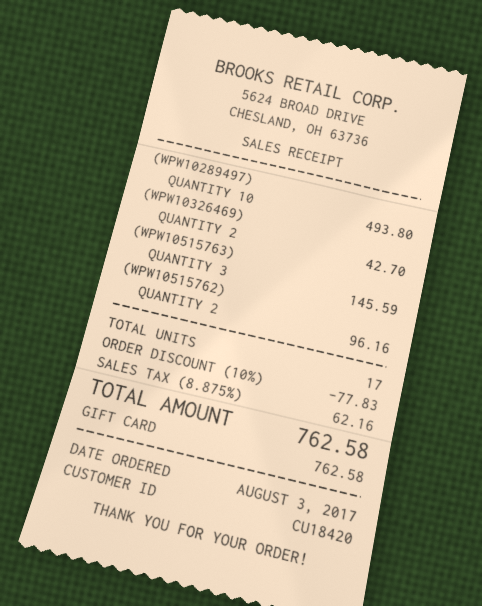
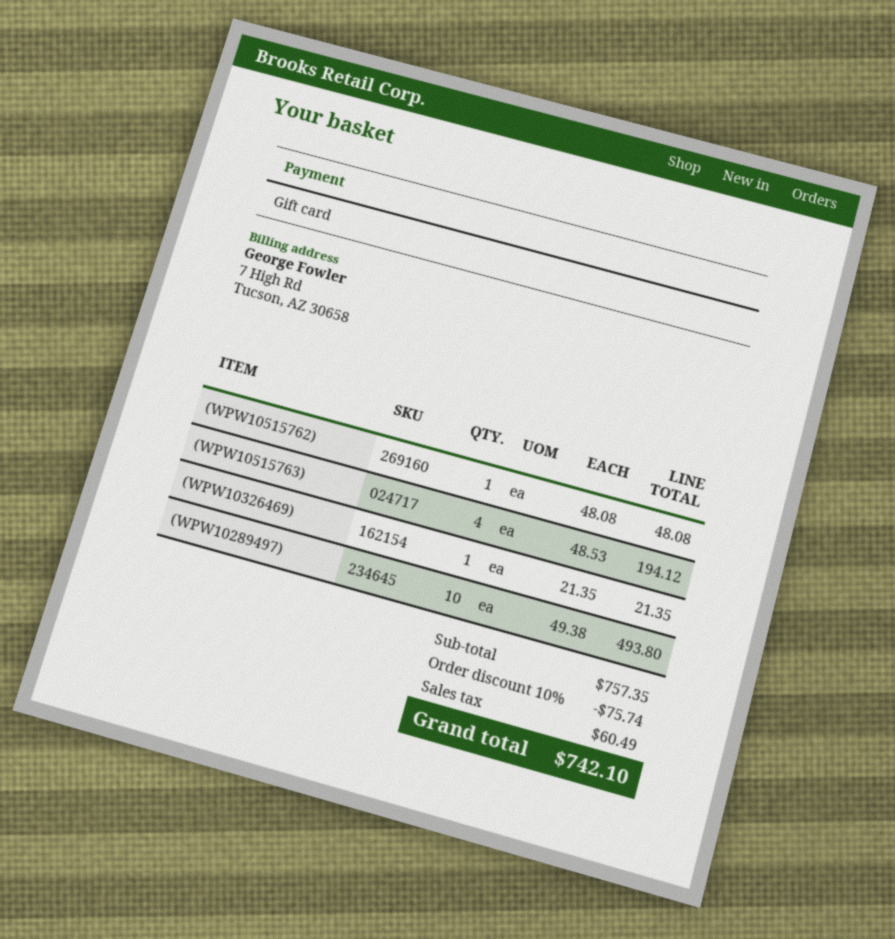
(WPW10326469): 2 for 42.70 -> 1 for 21.35
(WPW10515763): 3 for 145.59 -> 4 for 194.12
(WPW10515762): 2 for 96.16 -> 1 for 48.08
discount: 10% = 77.83 -> 10% = 75.74
tax: 62.16 -> 60.49
total: 762.58 -> 742.10

